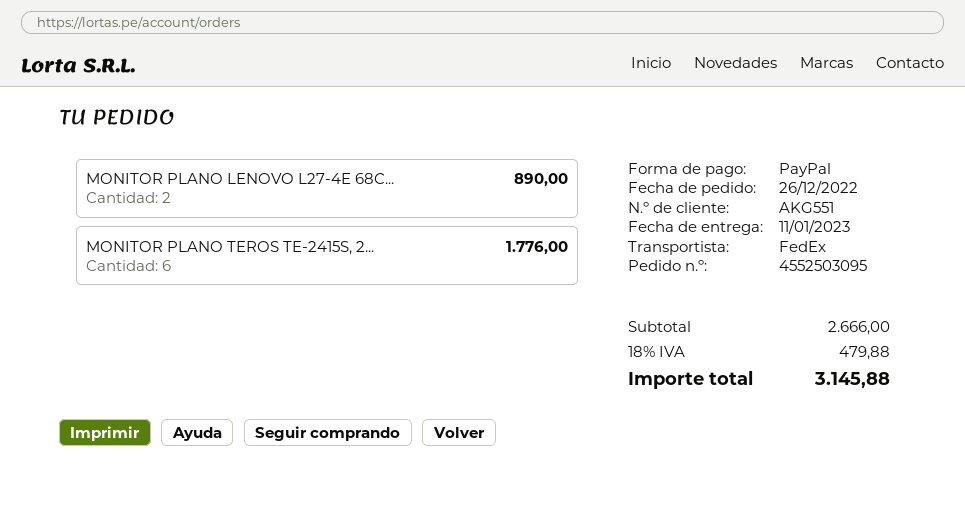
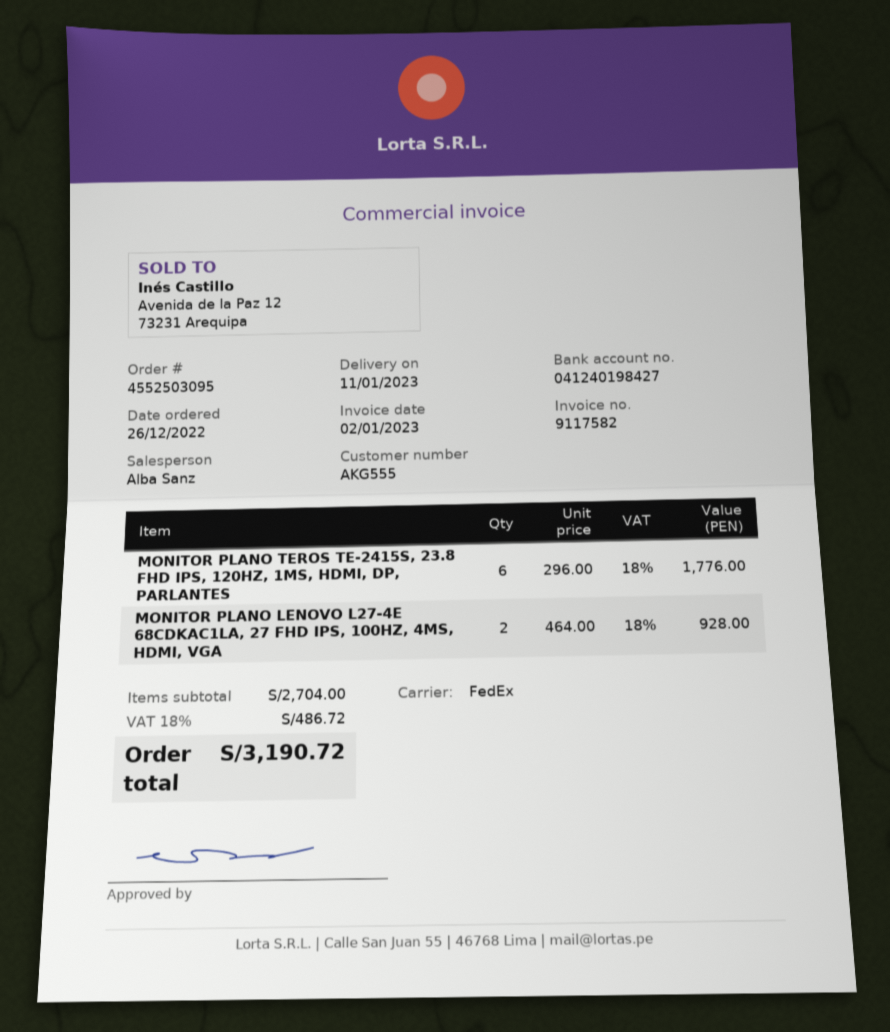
customer number: AKG551 -> AKG555
MONITOR PLANO LENOVO L27-4E 68C...: 2 for 890.00 -> 2 for 928.00
subtotal: 2666.00 -> 2704.00
tax: 18% = 479.88 -> 18% = 486.72
total: 3145.88 -> 3190.72

